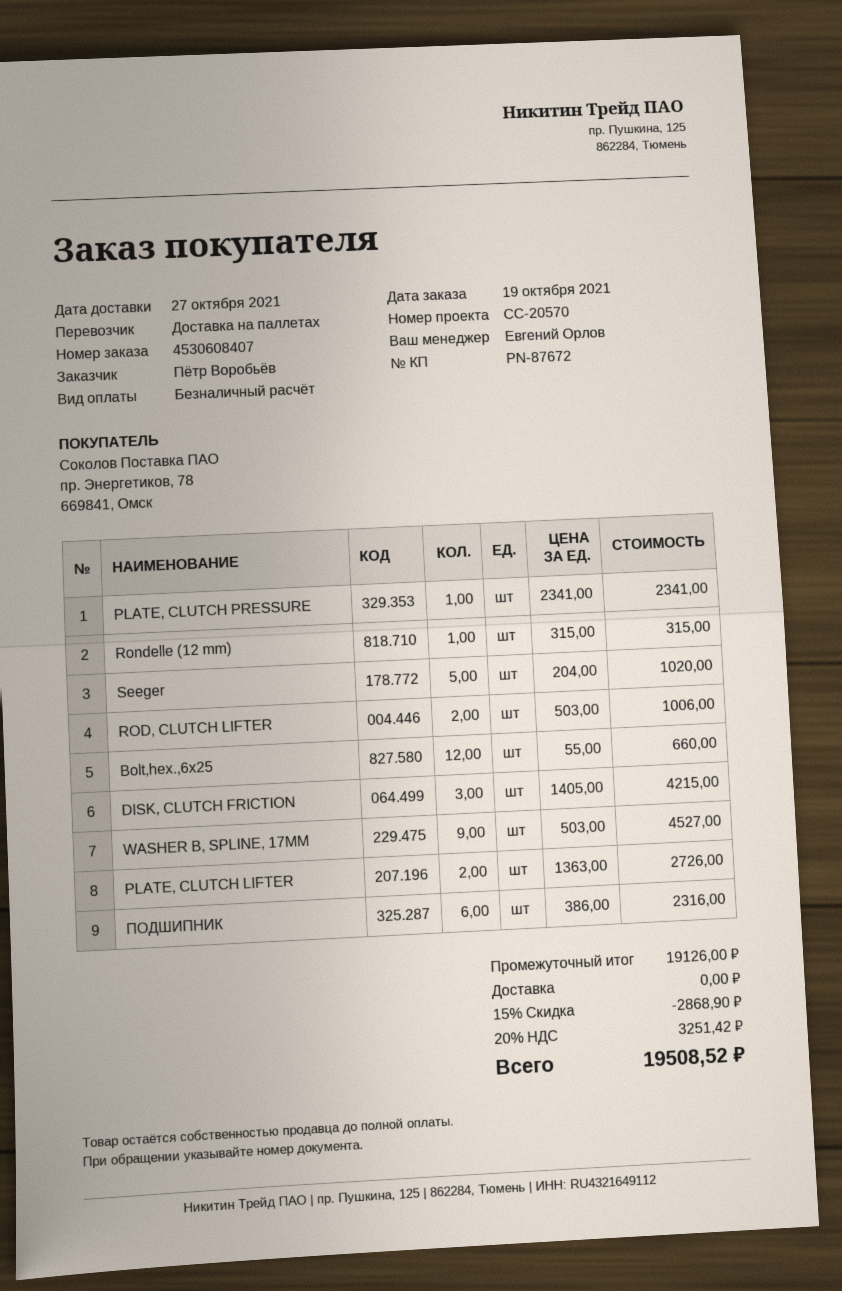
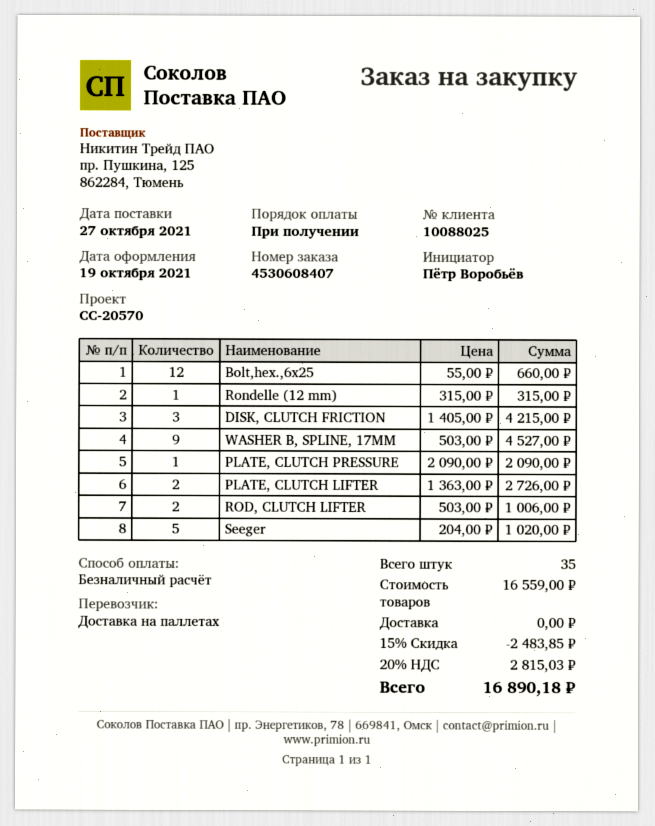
PLATE, CLUTCH PRESSURE: 1 x 2341.00 = 2341.00 -> 1 x 2090.00 = 2090.00
ПОДШИПНИК: 6 x 386.00 = 2316.00 -> none
subtotal: 19126.00 -> 16559.00
discount: 15% = 2868.90 -> 15% = 2483.85
tax: 20% = 3251.42 -> 20% = 2815.03
total: 19508.52 -> 16890.18

